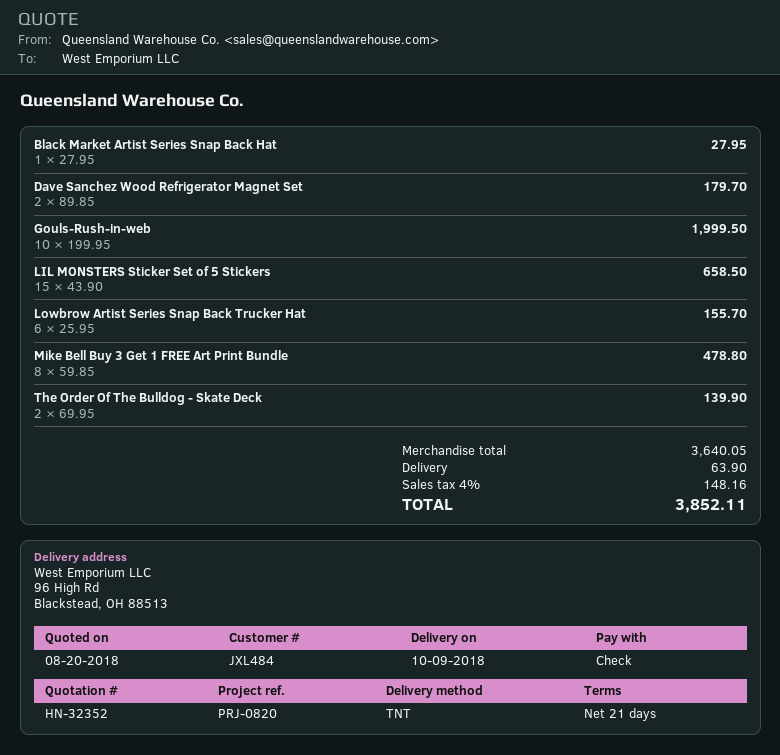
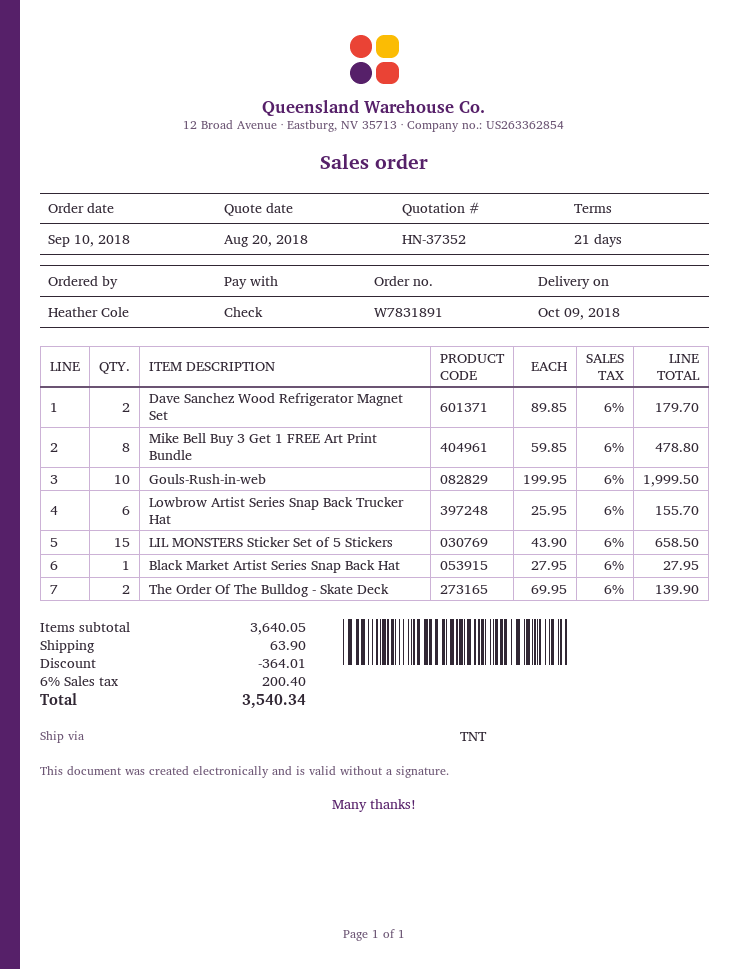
quote number: HN-32352 -> HN-37352
discount: none -> 364.01
tax: 4% = 148.16 -> 6% = 200.40
total: 3852.11 -> 3540.34

